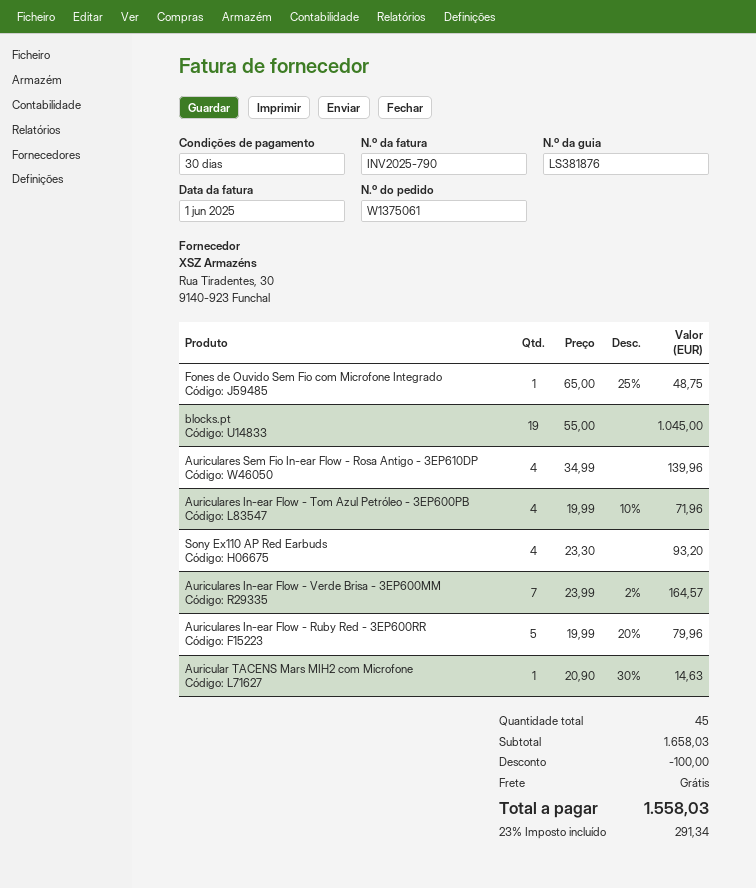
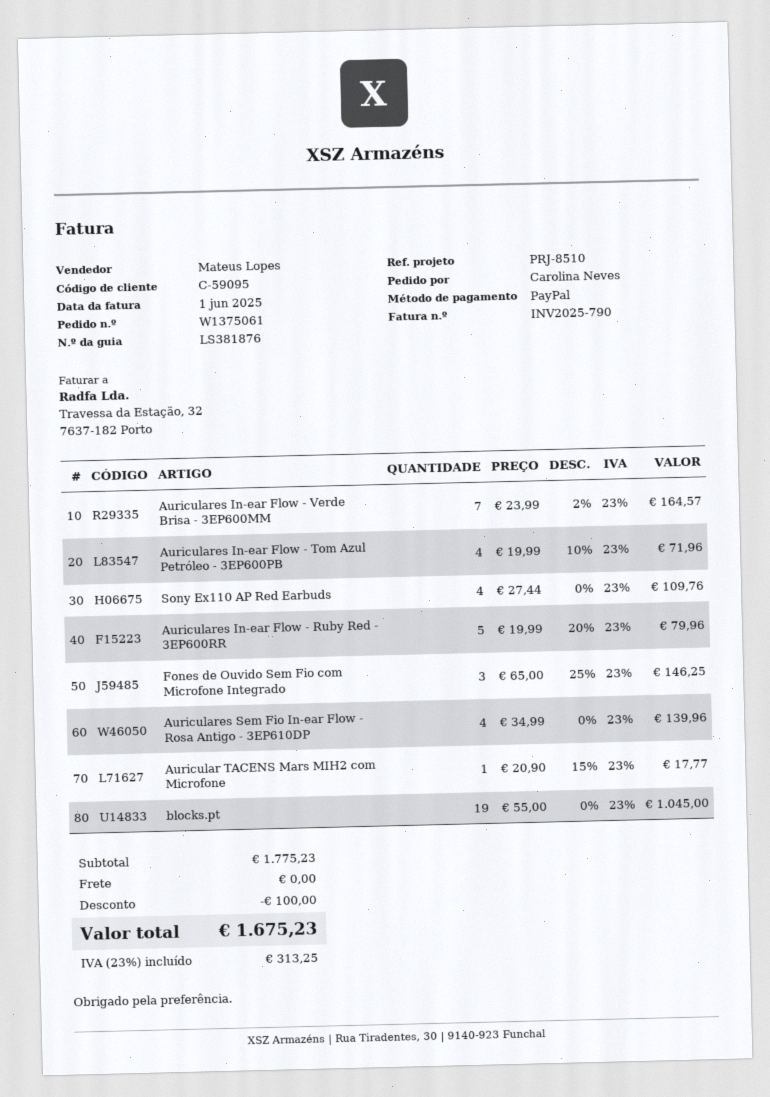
Fones de Ouvido Sem Fio com Microfone Integrado: 1 x 65.00 - 25% = 48.75 -> 3 x 65.00 - 25% = 146.25
Sony Ex110 AP Red Earbuds: 4 x 23.30 = 93.20 -> 4 x 27.44 = 109.76
Auricular TACENS Mars MIH2 com Microfone: 1 x 20.90 - 30% = 14.63 -> 1 x 20.90 - 15% = 17.77
subtotal: 1658.03 -> 1775.23
tax: 23% = 291.34 -> 23% = 313.25
total: 1558.03 -> 1675.23

